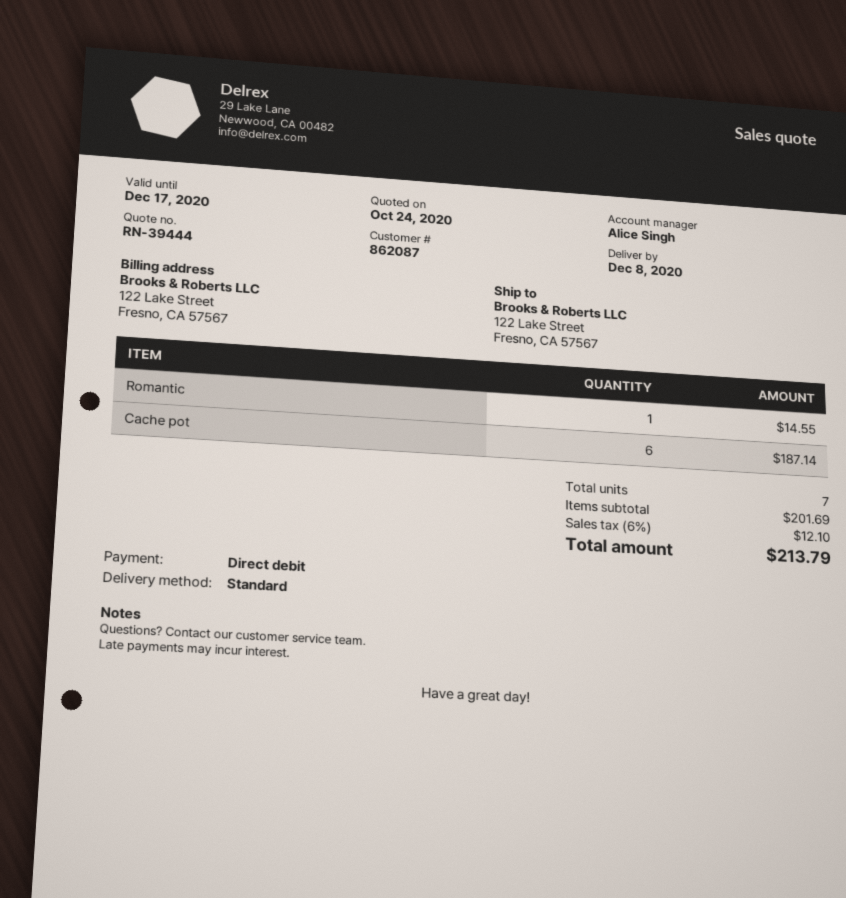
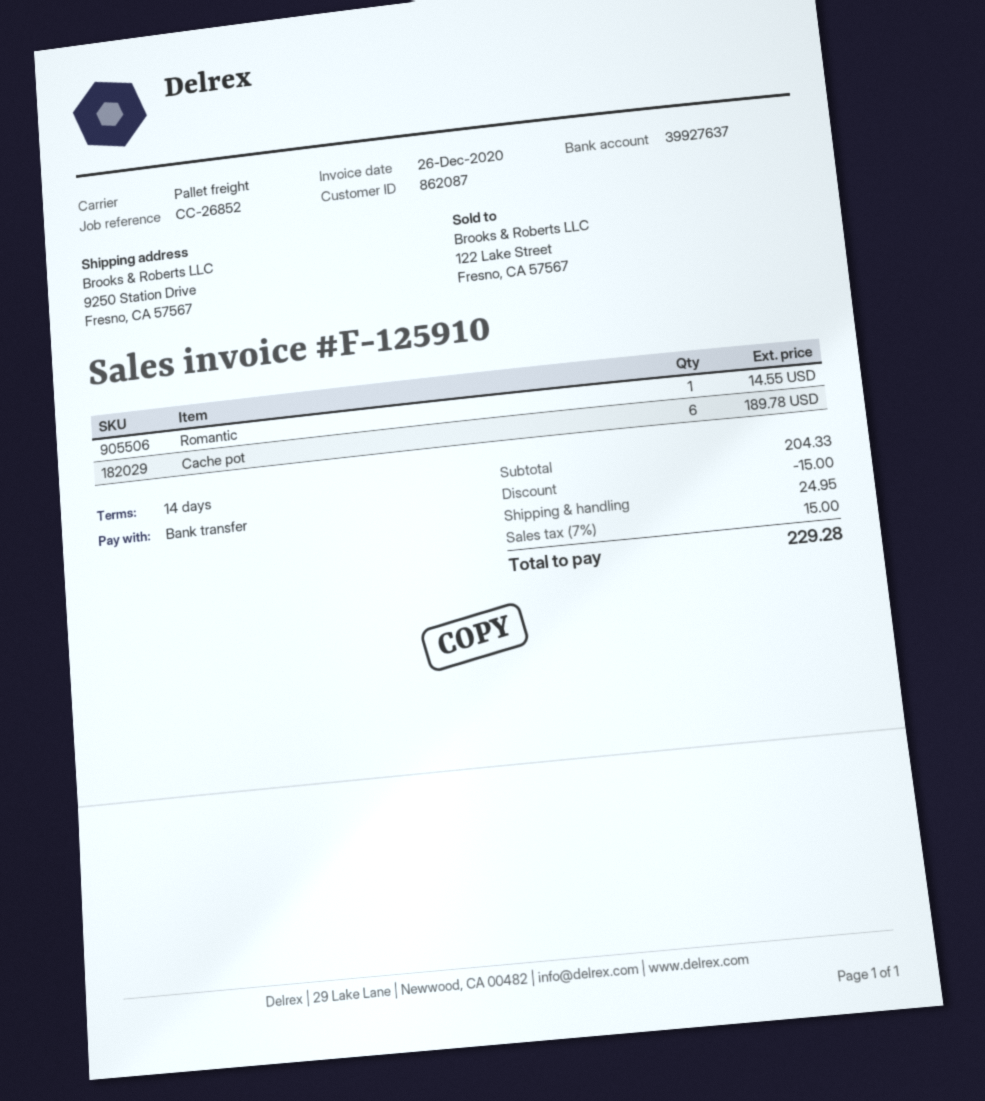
payment method: direct debit -> bank transfer
shipping method: standard -> pallet freight
ship to: 122 Lake Street, Fresno, CA 57567 -> 9250 Station Drive, Fresno, CA 57567
Cache pot: 6 for 187.14 -> 6 for 189.78
subtotal: 201.69 -> 204.33
discount: none -> 15.00
shipping: none -> 24.95
tax: 6% = 12.10 -> 7% = 15.00
total: 213.79 -> 229.28

